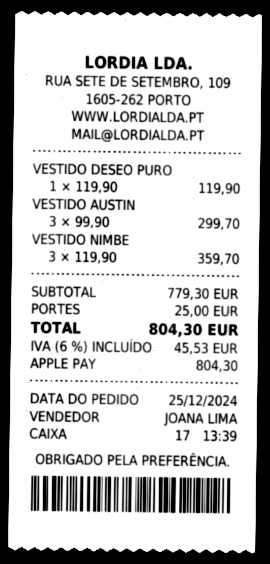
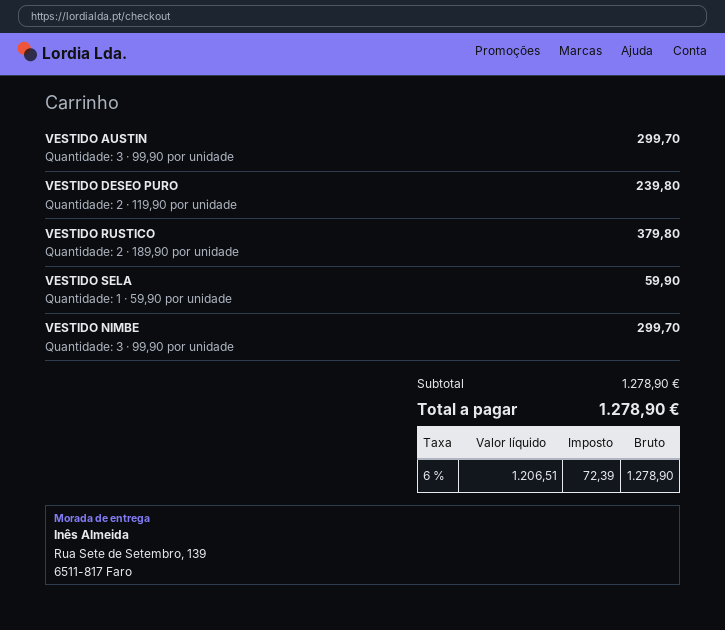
VESTIDO DESEO PURO: 1 x 119.90 = 119.90 -> 2 x 119.90 = 239.80
VESTIDO NIMBE: 3 x 119.90 = 359.70 -> 3 x 99.90 = 299.70
VESTIDO RUSTICO: none -> 2 x 189.90 = 379.80
VESTIDO SELA: none -> 1 x 59.90 = 59.90
subtotal: 779.30 -> 1278.90
shipping: 25.00 -> none
tax: 6% = 45.53 -> 6% = 72.39
total: 804.30 -> 1278.90

